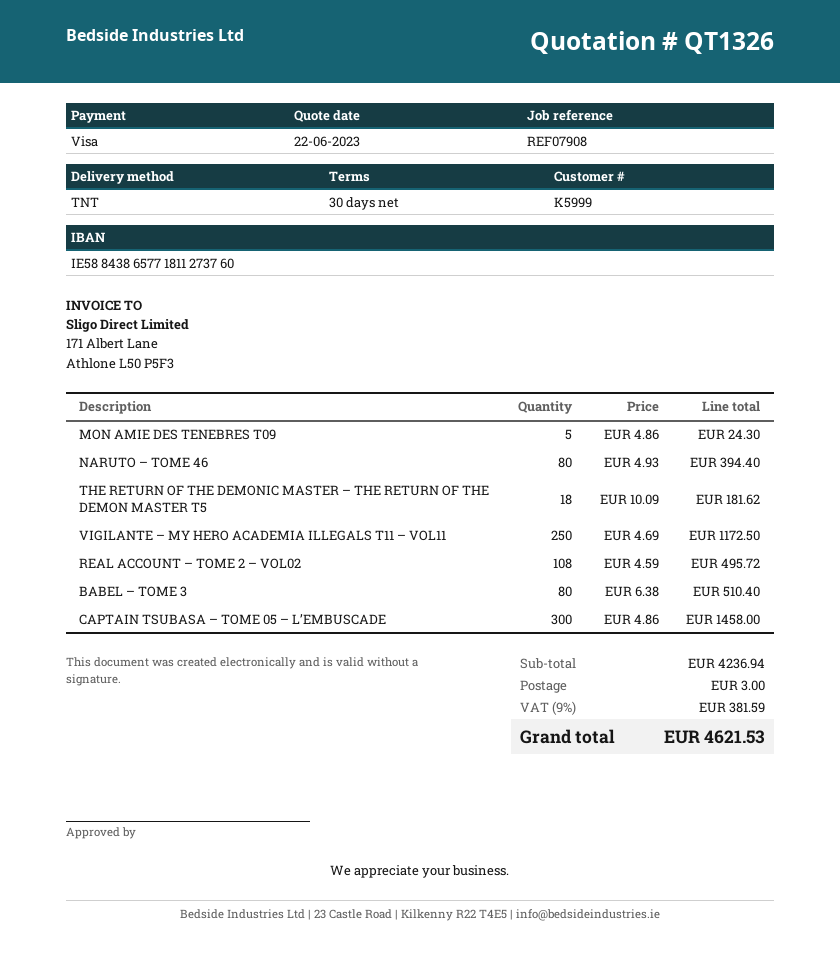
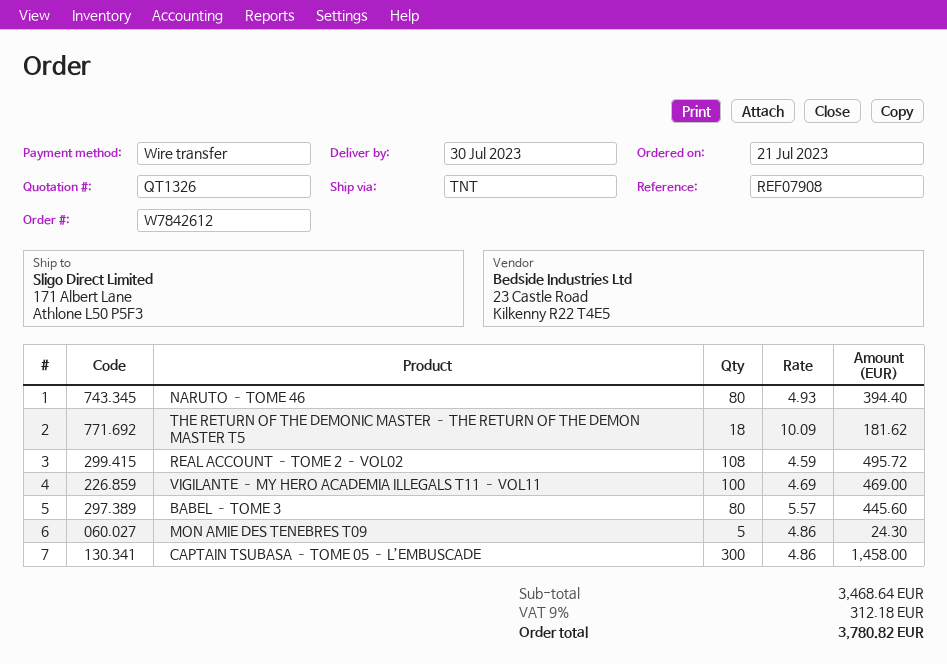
payment method: Visa -> bank transfer
VIGILANTE – MY HERO ACADEMIA ILLEGALS T11 – VOL11: 250 x 4.69 = 1172.50 -> 100 x 4.69 = 469.00
BABEL – TOME 3: 80 x 6.38 = 510.40 -> 80 x 5.57 = 445.60
subtotal: 4236.94 -> 3468.64
shipping: 3.00 -> none
tax: 9% = 381.59 -> 9% = 312.18
total: 4621.53 -> 3780.82

